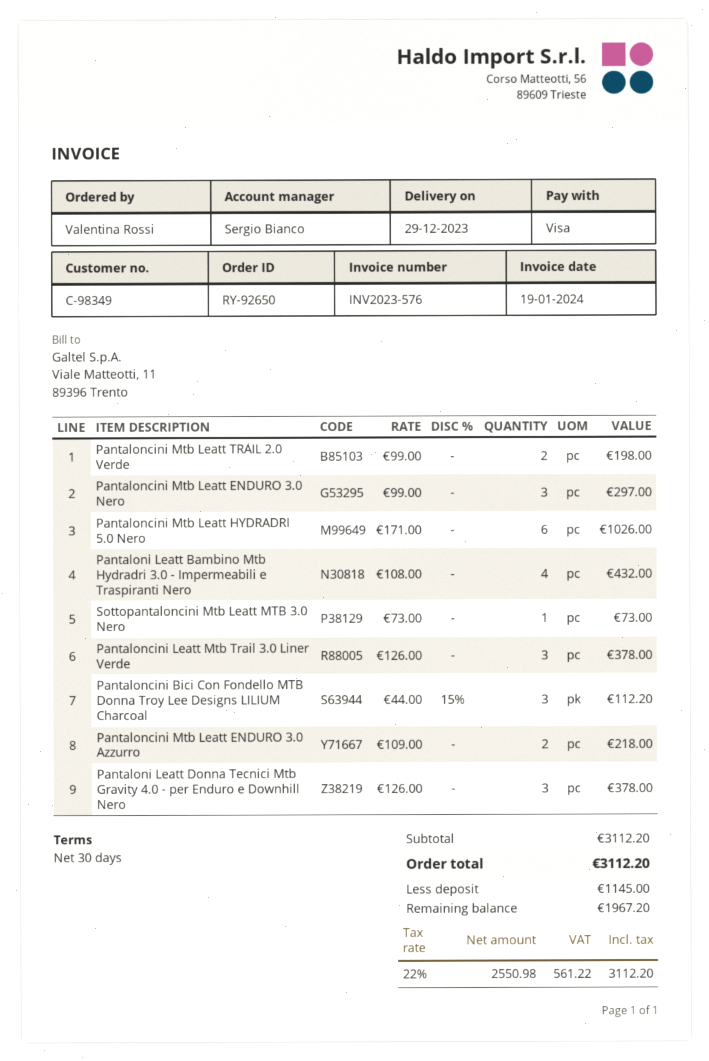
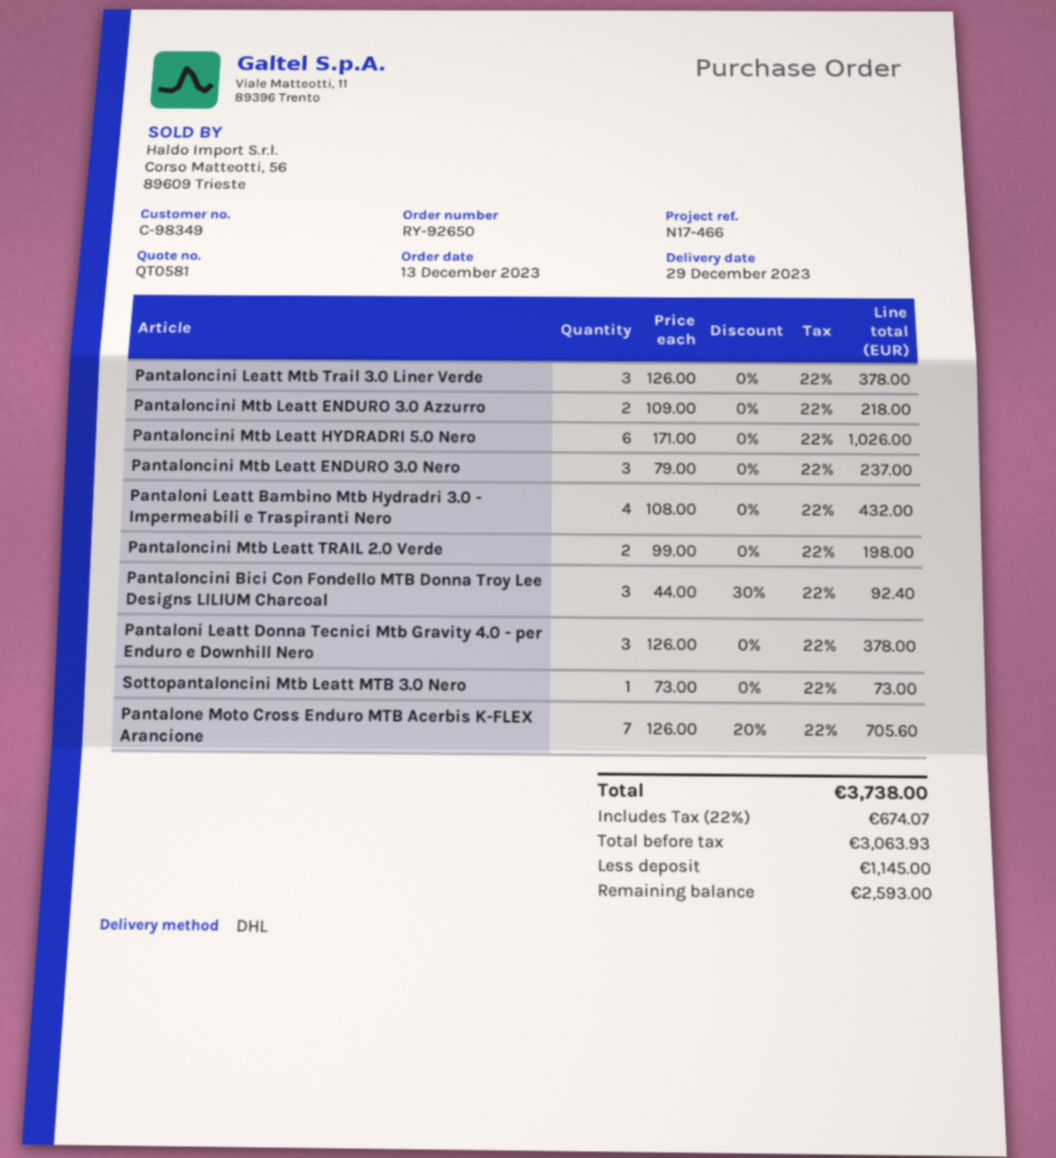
Pantaloncini Mtb Leatt ENDURO 3.0 Nero: 3 x 99.00 = 297.00 -> 3 x 79.00 = 237.00
Pantaloncini Bici Con Fondello MTB Donna Troy Lee Designs LILIUM Charcoal: 3 x 44.00 - 15% = 112.20 -> 3 x 44.00 - 30% = 92.40
Pantalone Moto Cross Enduro MTB Acerbis K-FLEX Arancione: none -> 7 x 126.00 - 20% = 705.60
net: 2550.98 -> 3063.93
tax: 22% = 561.22 -> 22% = 674.07
total: 3112.20 -> 3738.00
balance: 1967.20 -> 2593.00

